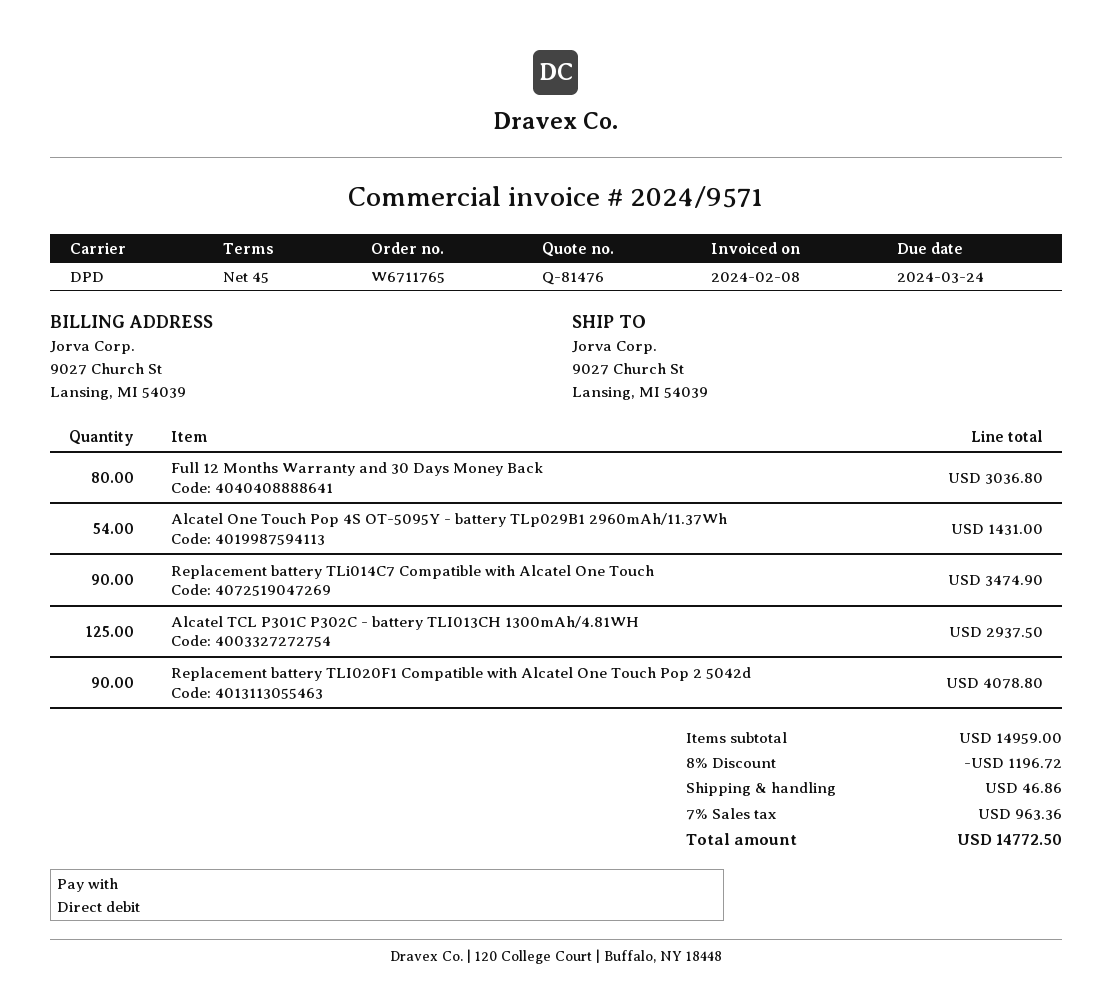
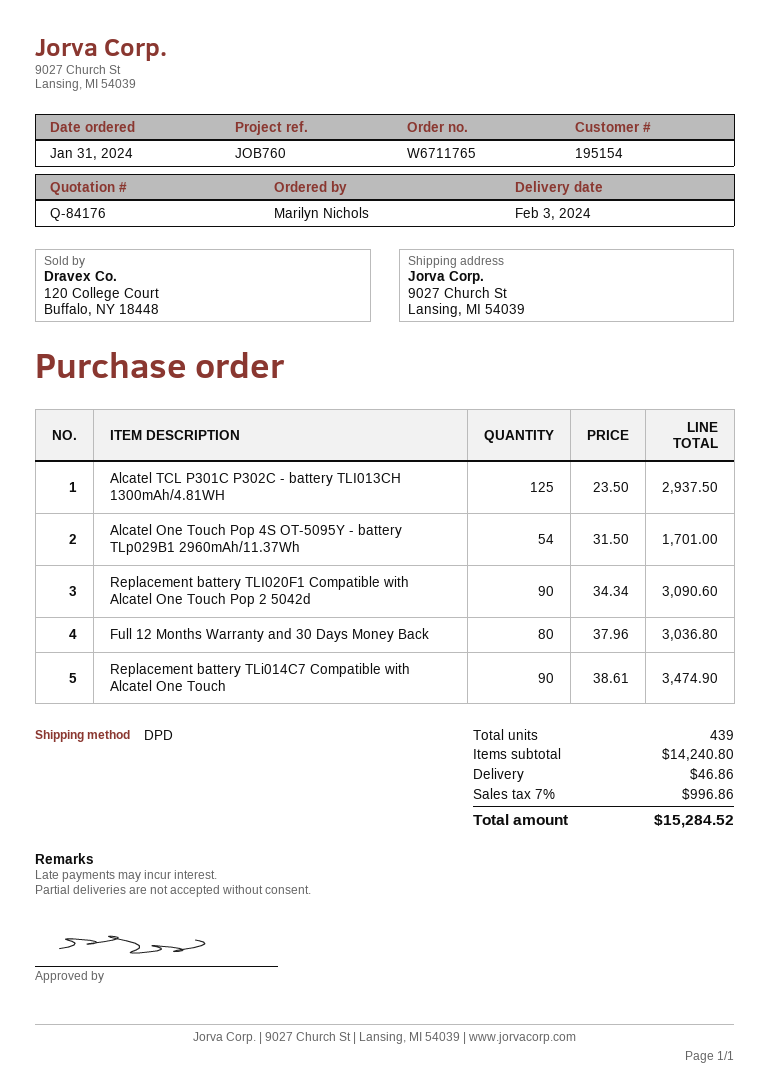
quote number: Q-81476 -> Q-84176
Alcatel One Touch Pop 4S OT-5095Y - battery TLp029B1 2960mAh/11.37Wh: 54 for 1431.00 -> 54 for 1701.00
Replacement battery TLI020F1 Compatible with Alcatel One Touch Pop 2 5042d: 90 for 4078.80 -> 90 for 3090.60
subtotal: 14959.00 -> 14240.80
discount: 8% = 1196.72 -> none
tax: 7% = 963.36 -> 7% = 996.86
total: 14772.50 -> 15284.52

